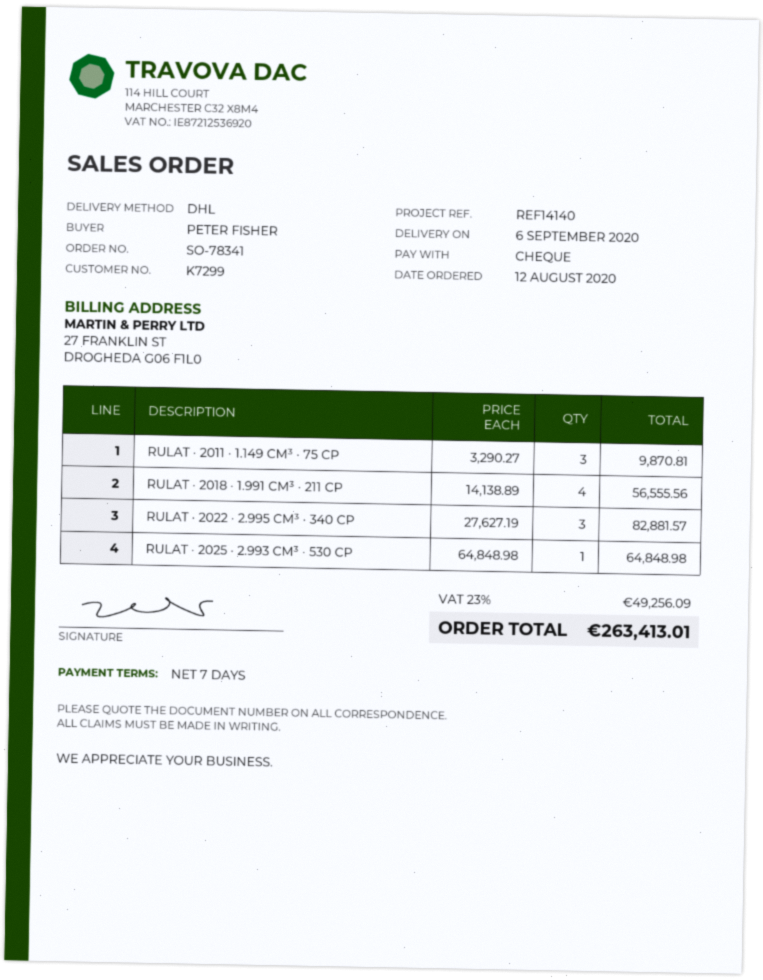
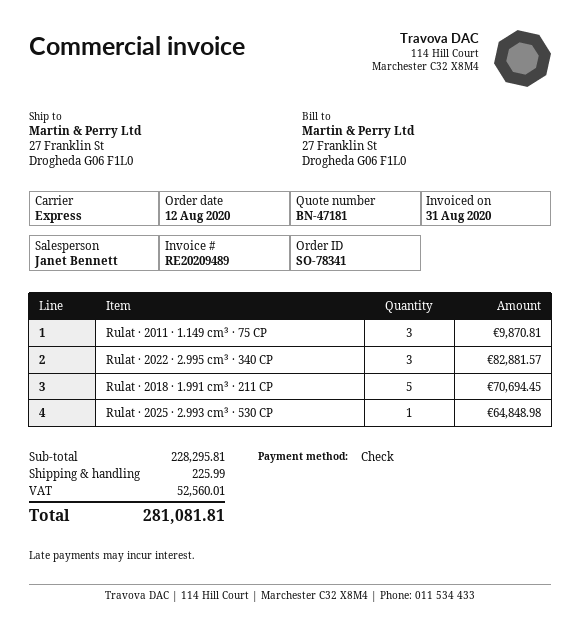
shipping method: DHL -> express
RULAT · 2018 · 1.991 CM³ · 211 CP: 4 for 56555.56 -> 5 for 70694.45
shipping: none -> 225.99
tax: 49256.09 -> 52560.01
total: 263413.01 -> 281081.81

